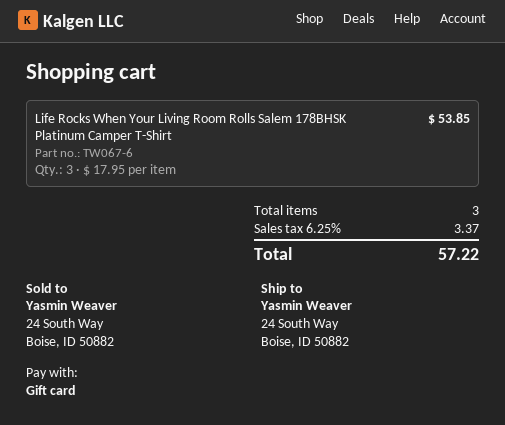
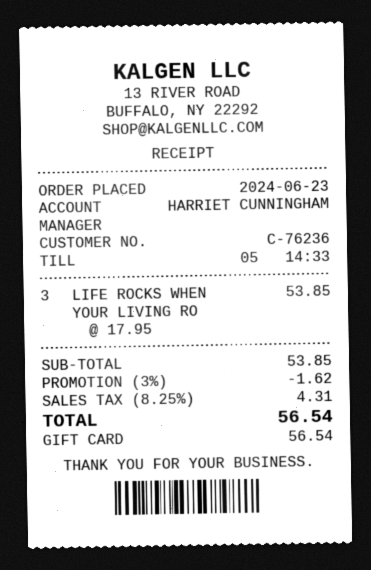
discount: none -> 3% = 1.62
tax: 6.25% = 3.37 -> 8.25% = 4.31
total: 57.22 -> 56.54

